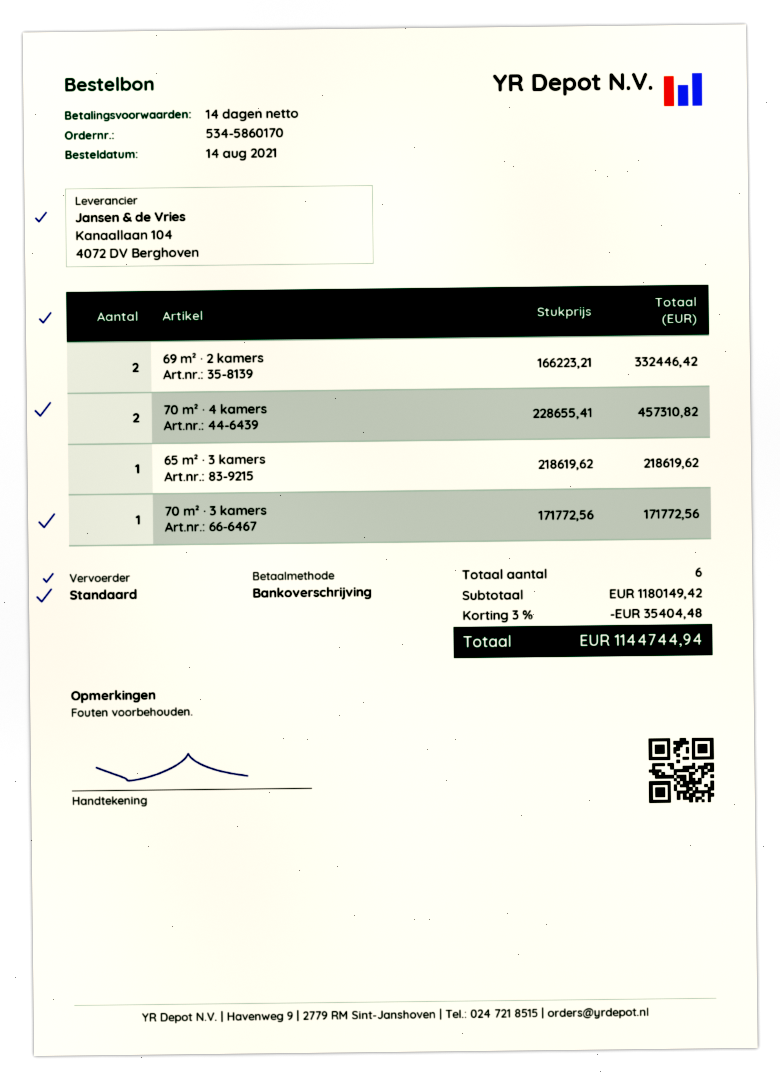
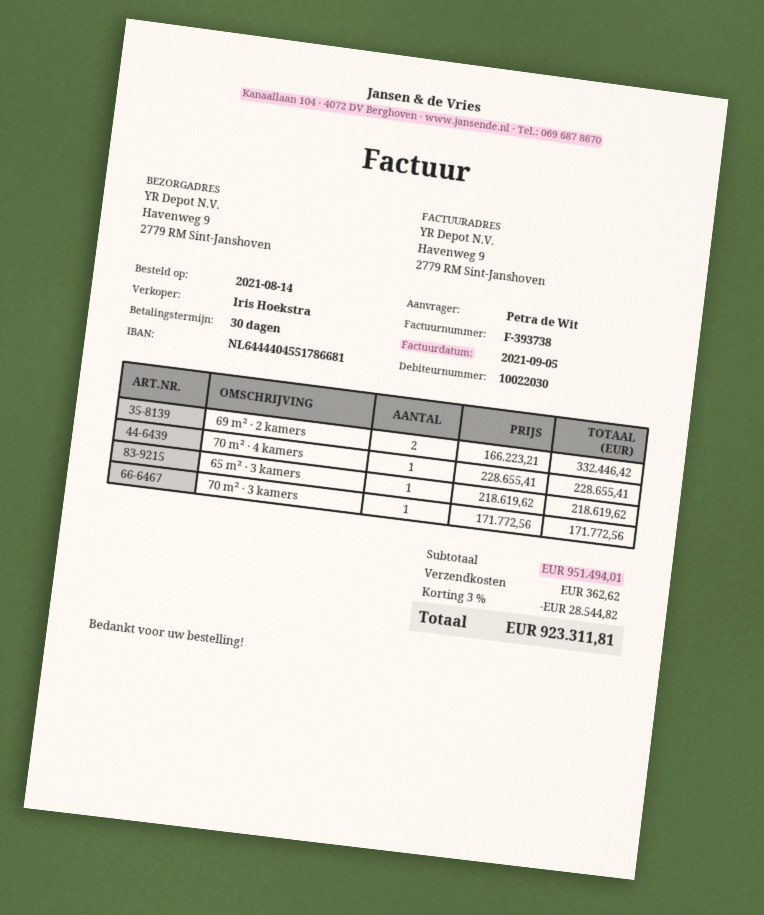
payment terms: 14 days -> 30 days
70 m² · 4 kamers: 2 x 228655.41 = 457310.82 -> 1 x 228655.41 = 228655.41
subtotal: 1180149.42 -> 951494.01
discount: 3% = 35404.48 -> 3% = 28544.82
shipping: none -> 362.62
total: 1144744.94 -> 923311.81

